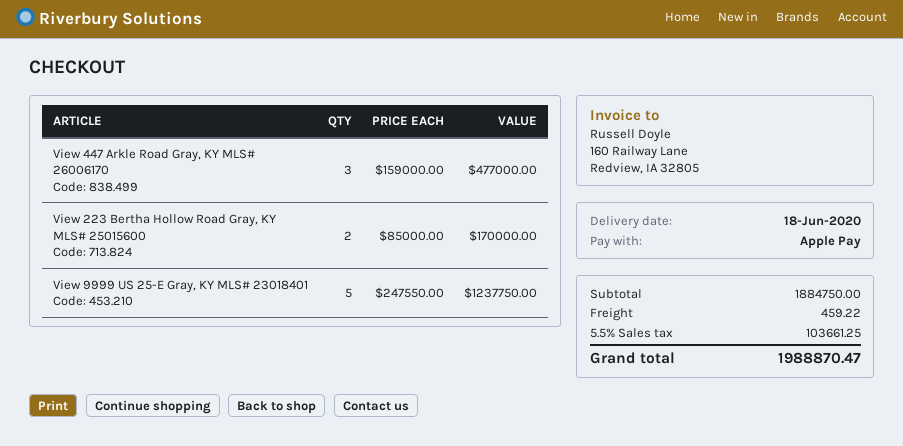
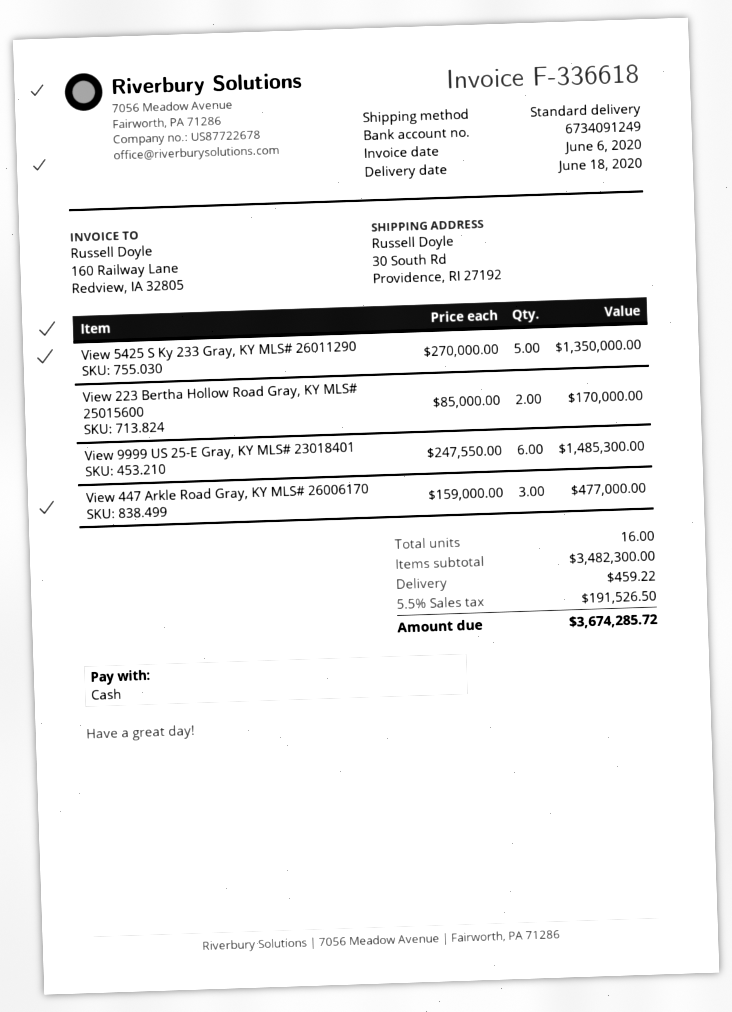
payment method: Apple Pay -> cash
View 9999 US 25-E Gray, KY MLS# 23018401: 5 x 247550.00 = 1237750.00 -> 6 x 247550.00 = 1485300.00
View 5425 S Ky 233 Gray, KY MLS# 26011290: none -> 5 x 270000.00 = 1350000.00
subtotal: 1884750.00 -> 3482300.00
tax: 5.5% = 103661.25 -> 5.5% = 191526.50
total: 1988870.47 -> 3674285.72

